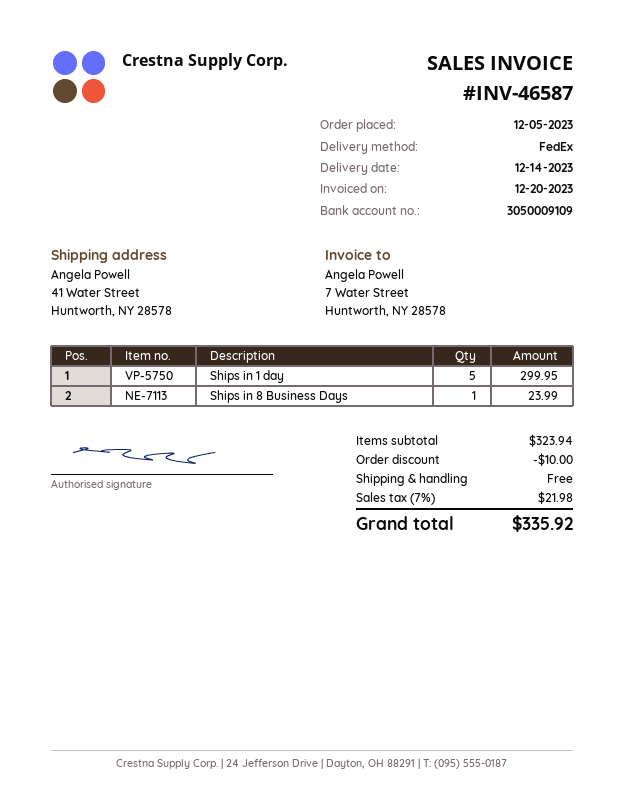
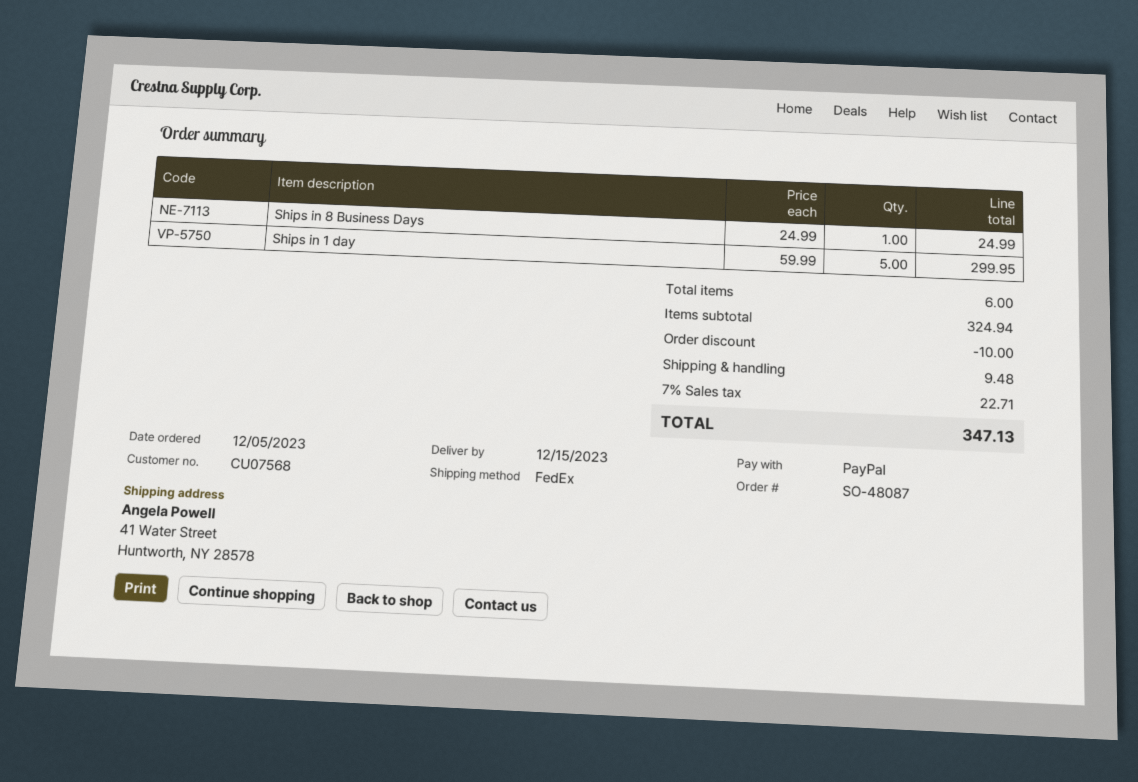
delivery date: 2023-12-14 -> 2023-12-15
Ships in 8 Business Days: 1 for 23.99 -> 1 for 24.99
subtotal: 323.94 -> 324.94
shipping: 0.00 -> 9.48
tax: 7% = 21.98 -> 7% = 22.71
total: 335.92 -> 347.13

